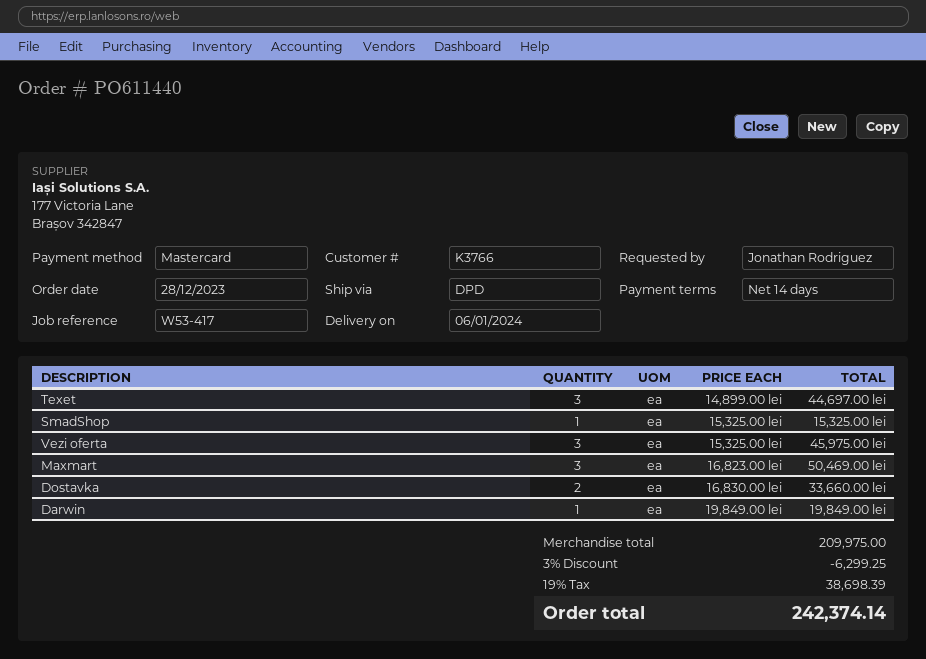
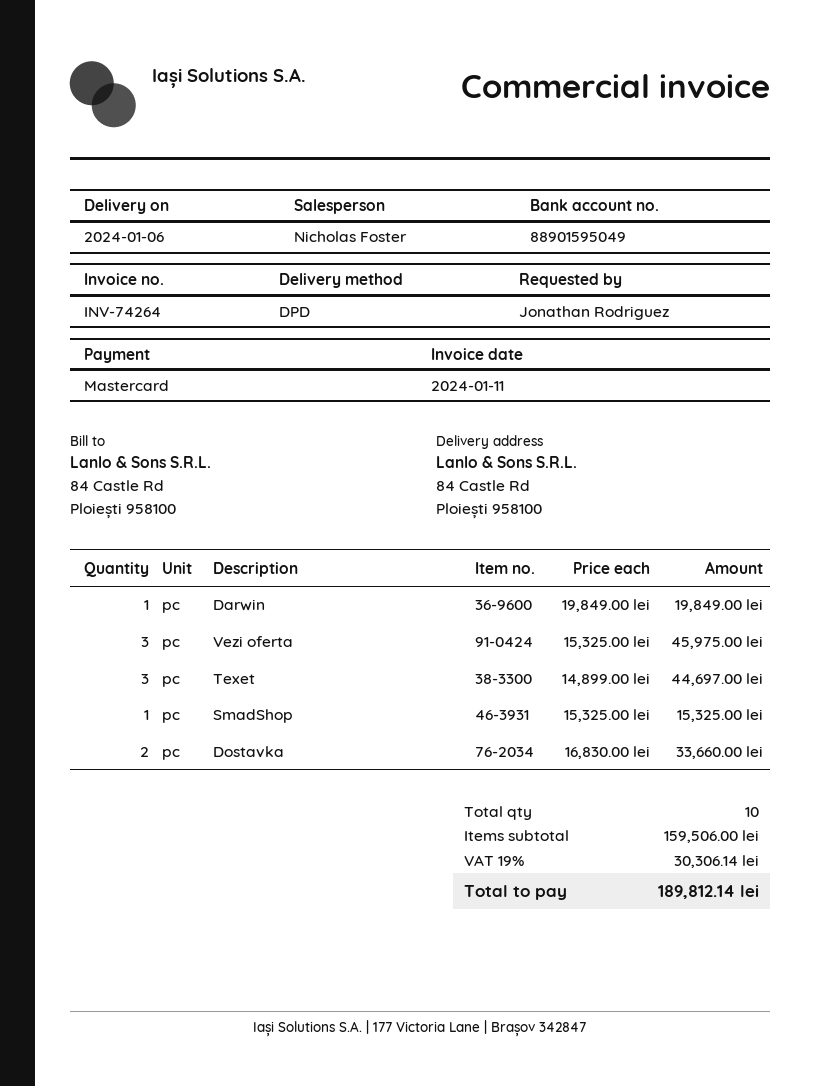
Maxmart: 3 x 16823.00 = 50469.00 -> none
subtotal: 209975.00 -> 159506.00
discount: 3% = 6299.25 -> none
tax: 19% = 38698.39 -> 19% = 30306.14
total: 242374.14 -> 189812.14

